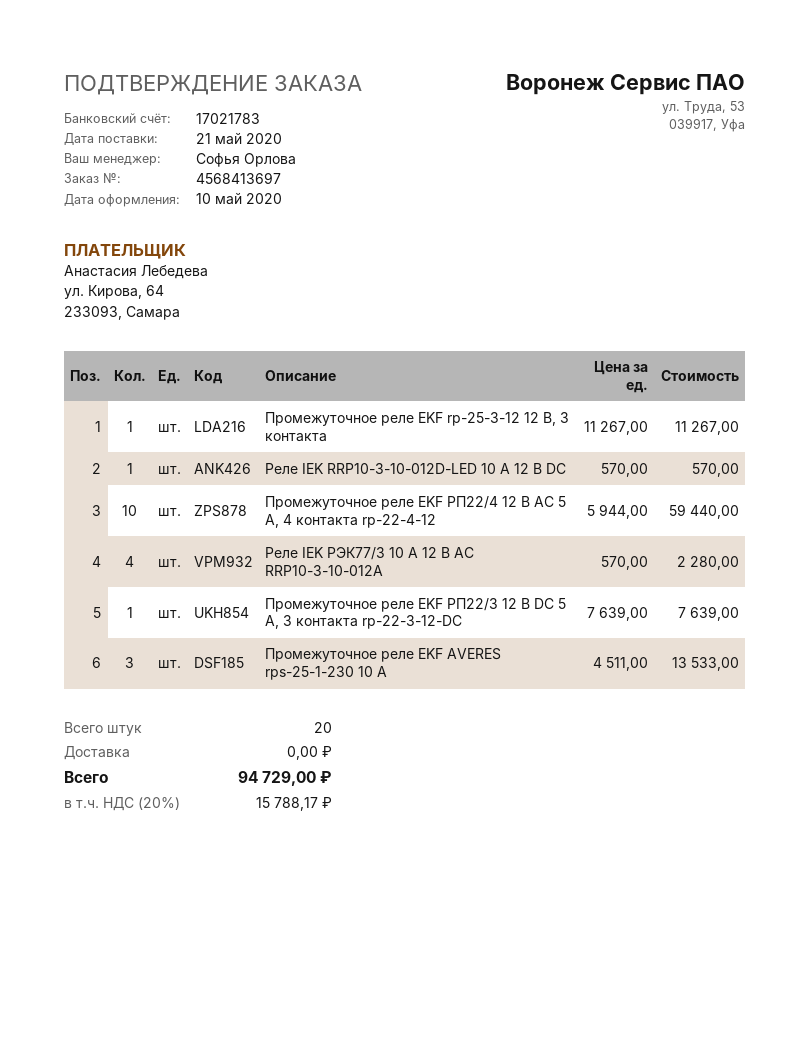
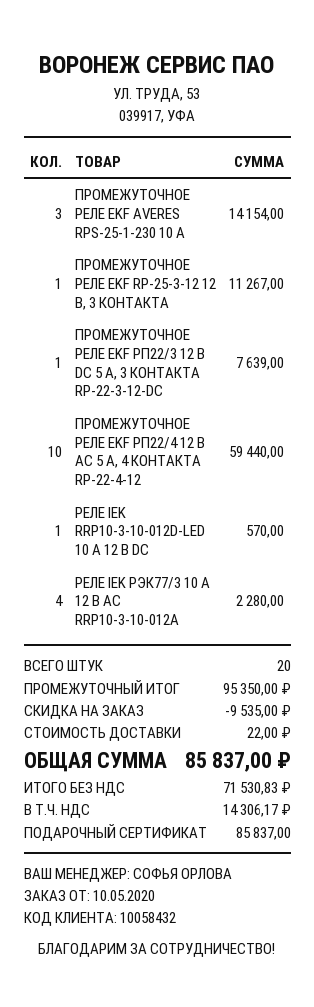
Промежуточное реле EKF AVERES rps-25-1-230 10 А: 3 for 13533.00 -> 3 for 14154.00
discount: none -> 9535.00
shipping: 0.00 -> 22.00
tax: 15788.17 -> 14306.17
total: 94729.00 -> 85837.00

